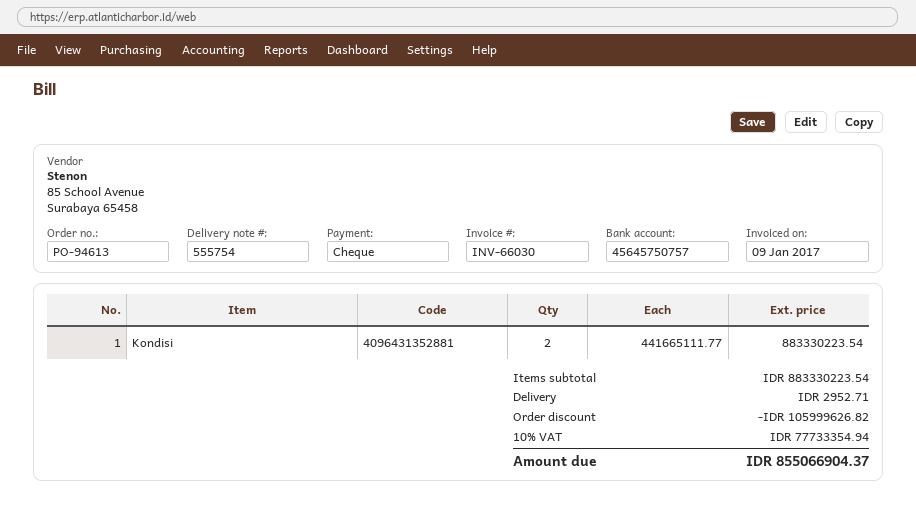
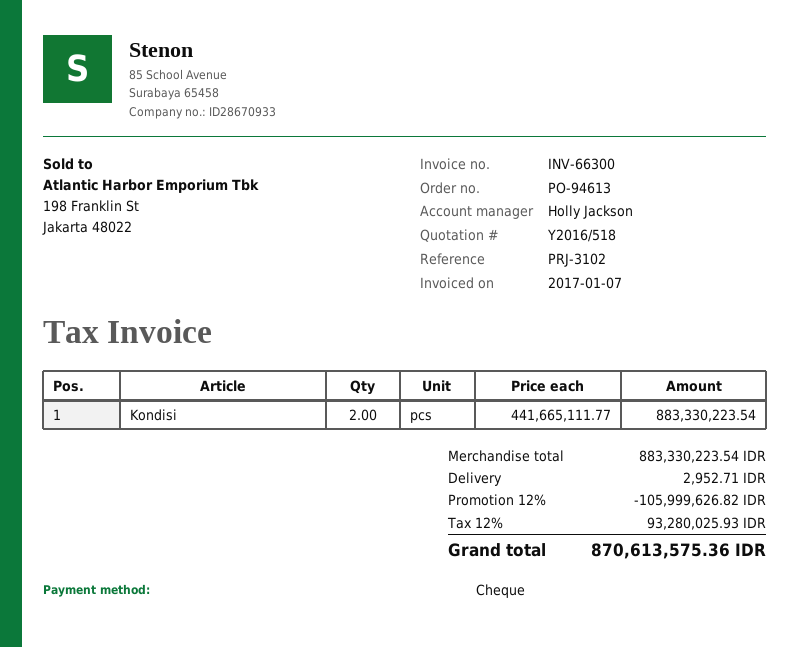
invoice number: INV-66030 -> INV-66300
invoice date: 2017-01-09 -> 2017-01-07
tax: 10% = 77733354.94 -> 12% = 93280025.93
total: 855066904.37 -> 870613575.36

